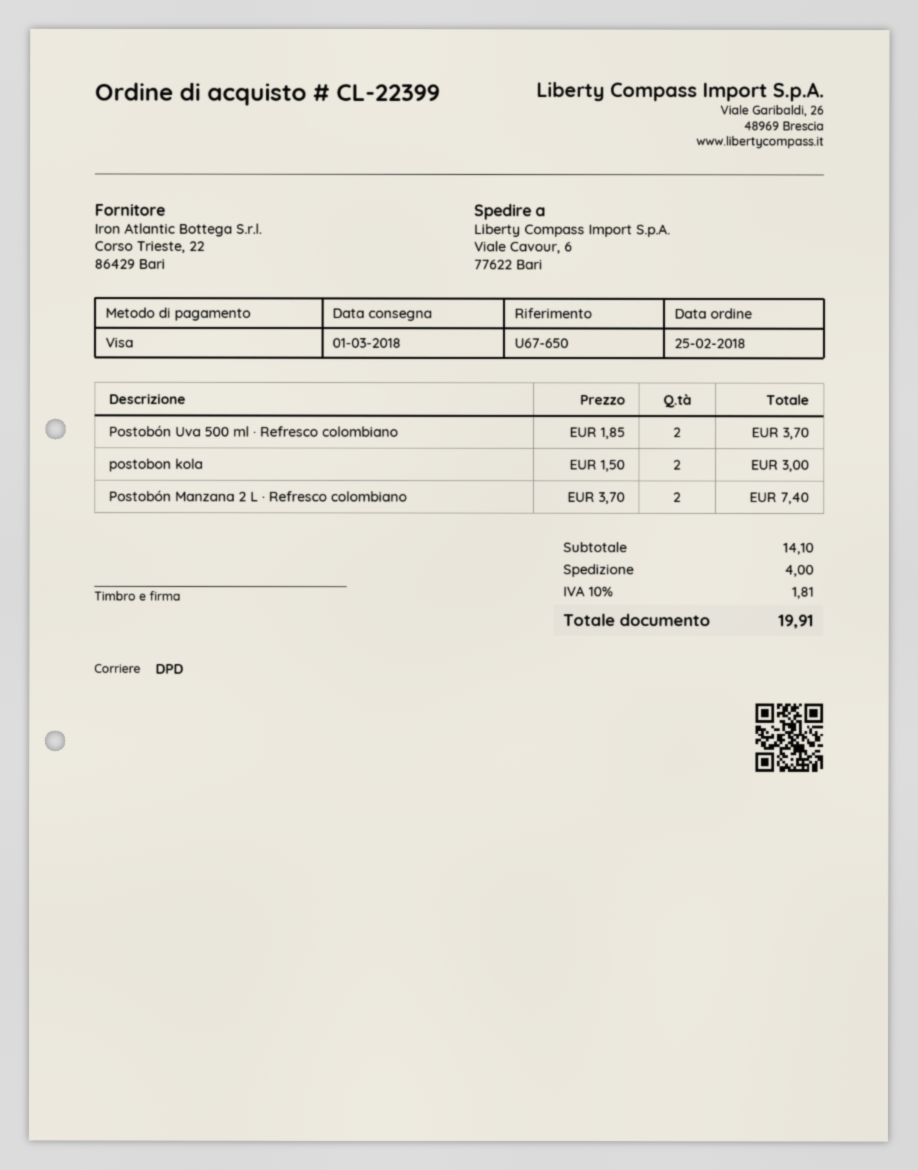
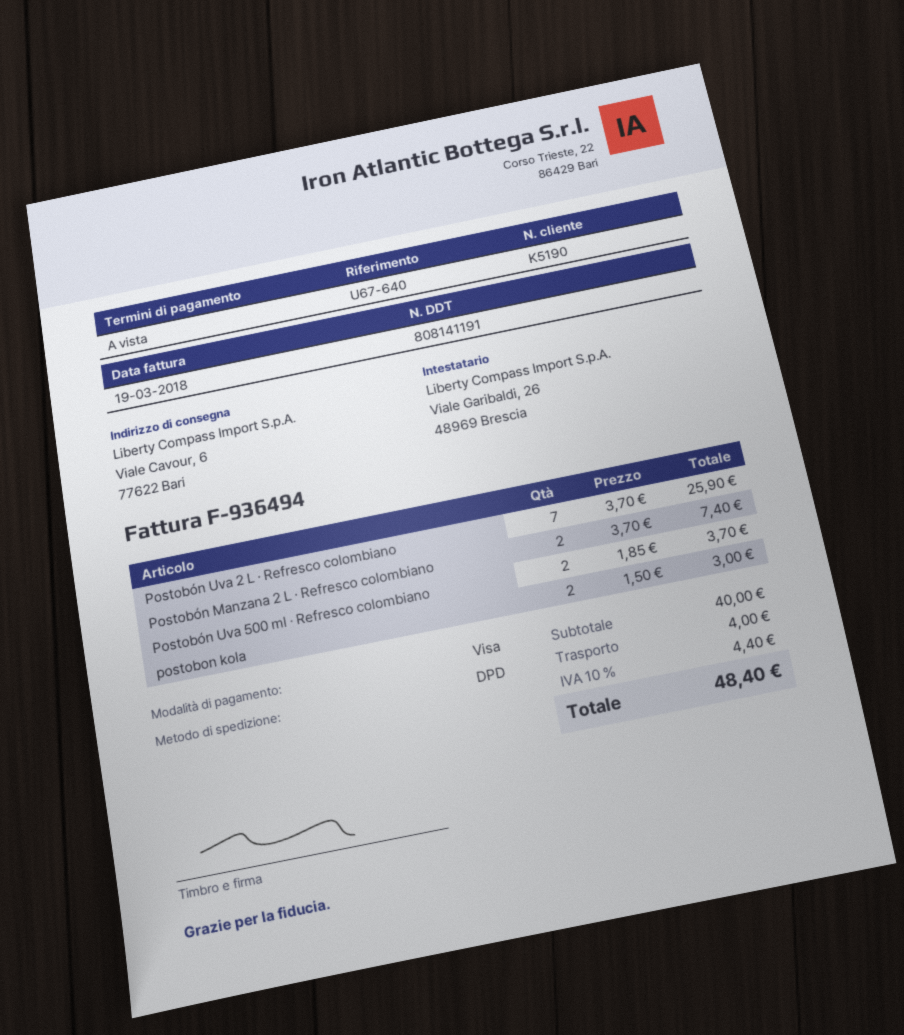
reference: U67-650 -> U67-640
Postobón Uva 2 L · Refresco colombiano: none -> 7 x 3.70 = 25.90
subtotal: 14.10 -> 40.00
tax: 10% = 1.81 -> 10% = 4.40
total: 19.91 -> 48.40

